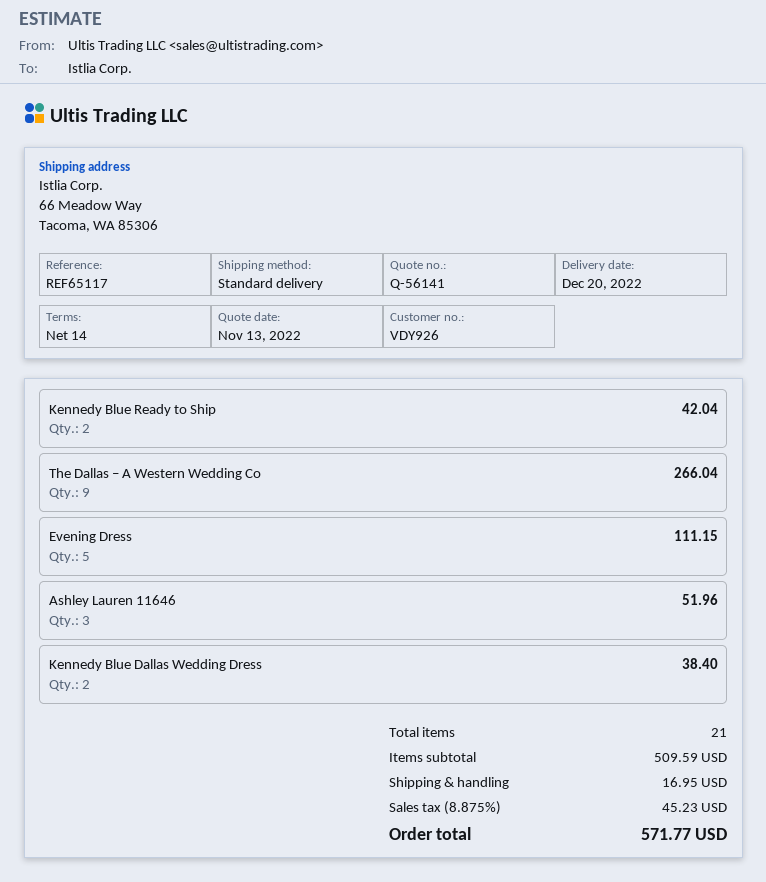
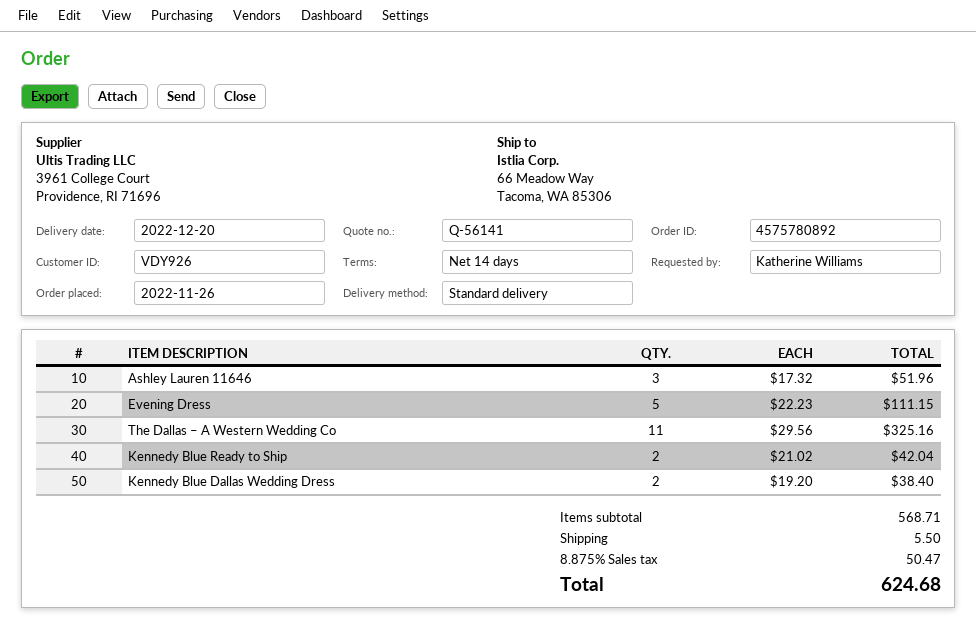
The Dallas – A Western Wedding Co: 9 for 266.04 -> 11 for 325.16
subtotal: 509.59 -> 568.71
shipping: 16.95 -> 5.50
tax: 8.875% = 45.23 -> 8.875% = 50.47
total: 571.77 -> 624.68

